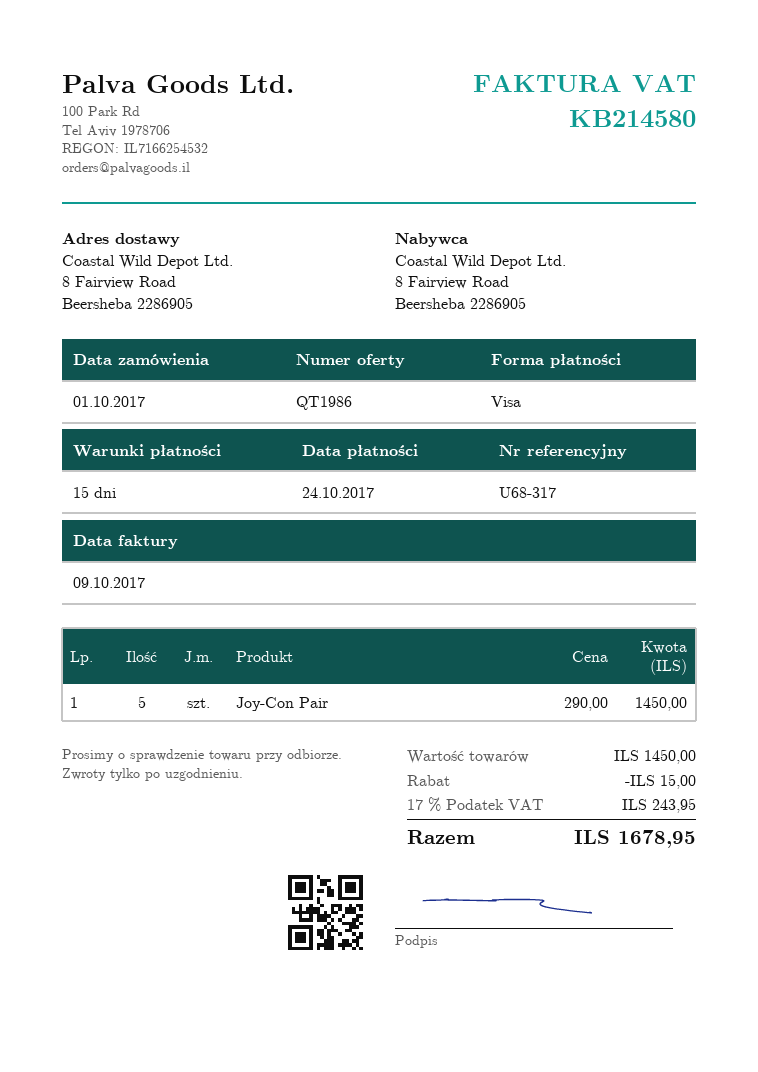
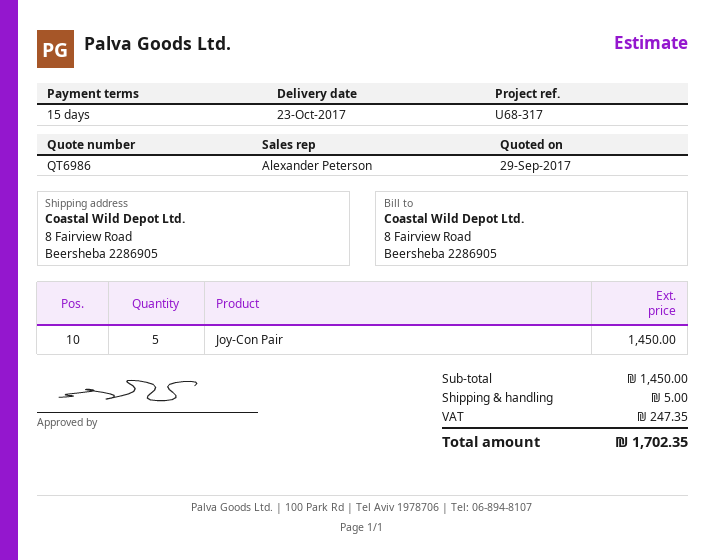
quote number: QT1986 -> QT6986
discount: 15.00 -> none
shipping: none -> 5.00
tax: 243.95 -> 247.35
total: 1678.95 -> 1702.35

